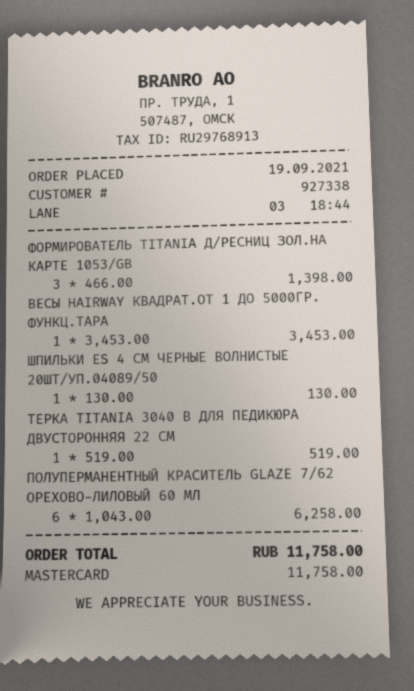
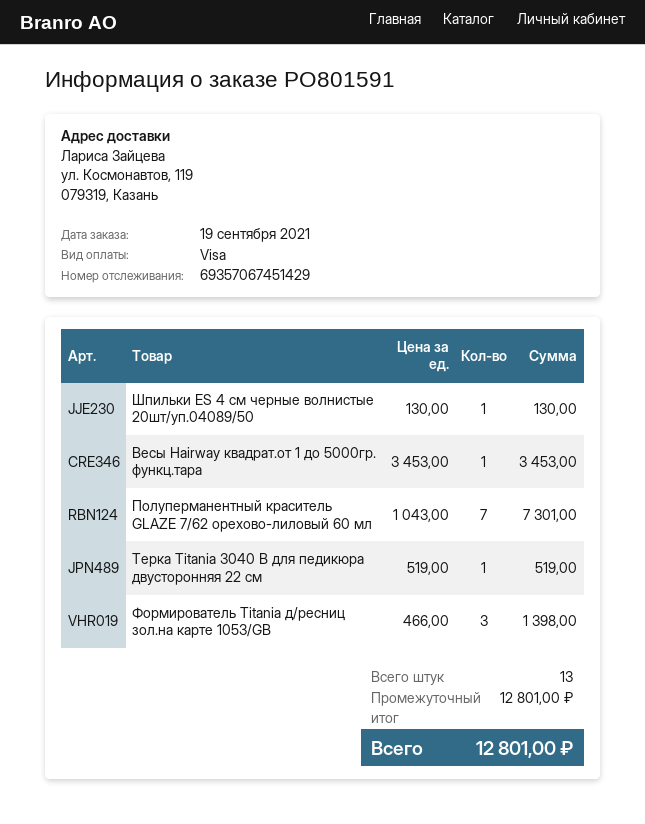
payment method: Mastercard -> Visa
ПОЛУПЕРМАНЕНТНЫЙ КРАСИТЕЛЬ GLAZE 7/62 ОРЕХОВО-ЛИЛОВЫЙ 60 МЛ: 6 x 1043.00 = 6258.00 -> 7 x 1043.00 = 7301.00
total: 11758.00 -> 12801.00

